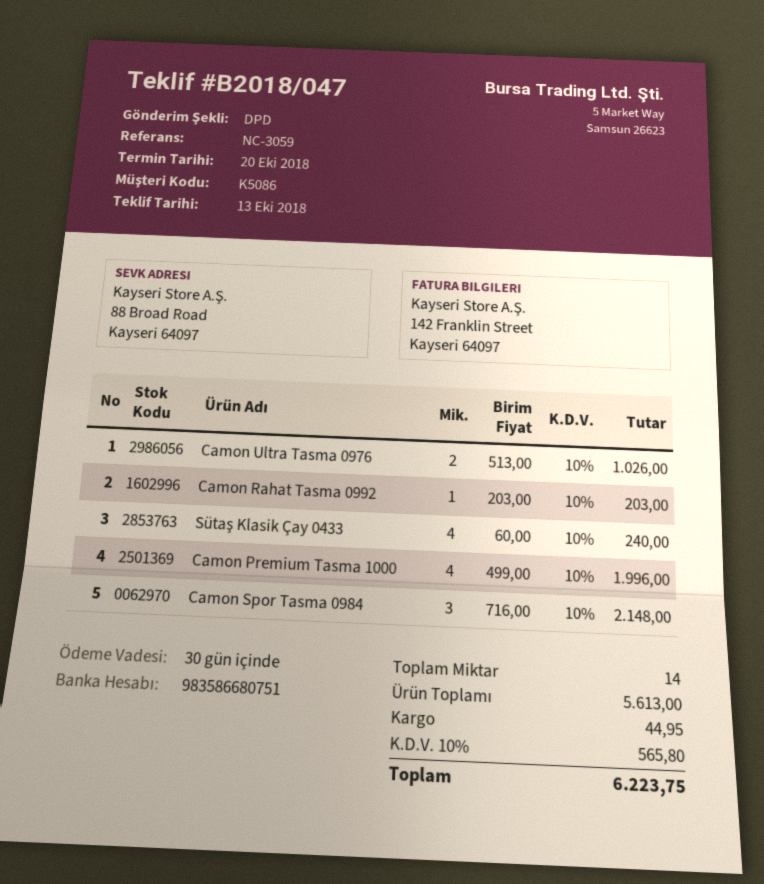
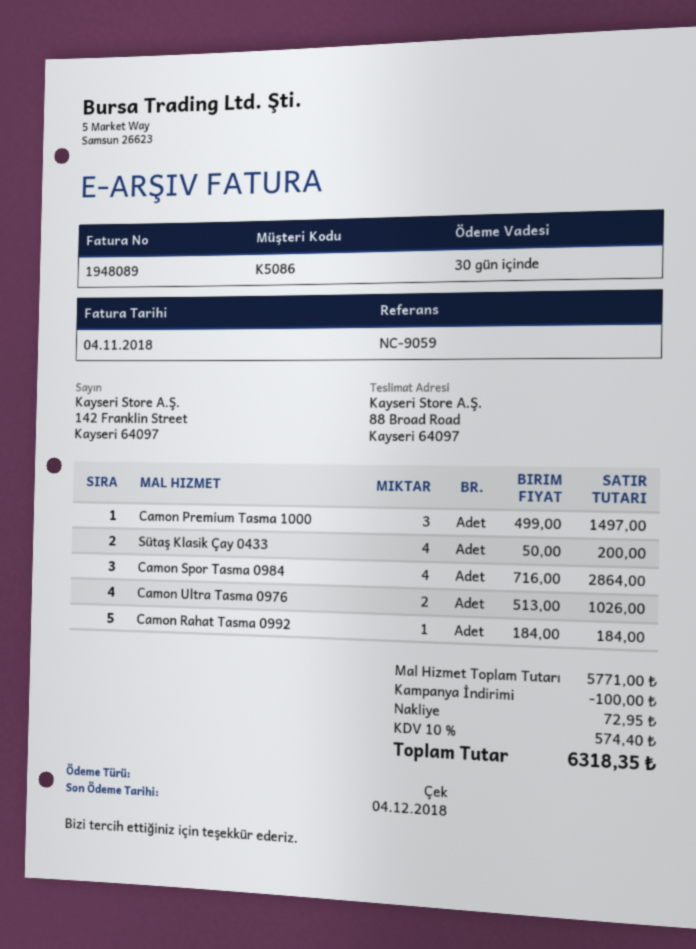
reference: NC-3059 -> NC-9059
Camon Rahat Tasma 0992: 1 x 203.00 = 203.00 -> 1 x 184.00 = 184.00
Sütaş Klasik Çay 0433: 4 x 60.00 = 240.00 -> 4 x 50.00 = 200.00
Camon Premium Tasma 1000: 4 x 499.00 = 1996.00 -> 3 x 499.00 = 1497.00
Camon Spor Tasma 0984: 3 x 716.00 = 2148.00 -> 4 x 716.00 = 2864.00
subtotal: 5613.00 -> 5771.00
discount: none -> 100.00
shipping: 44.95 -> 72.95
tax: 10% = 565.80 -> 10% = 574.40
total: 6223.75 -> 6318.35

